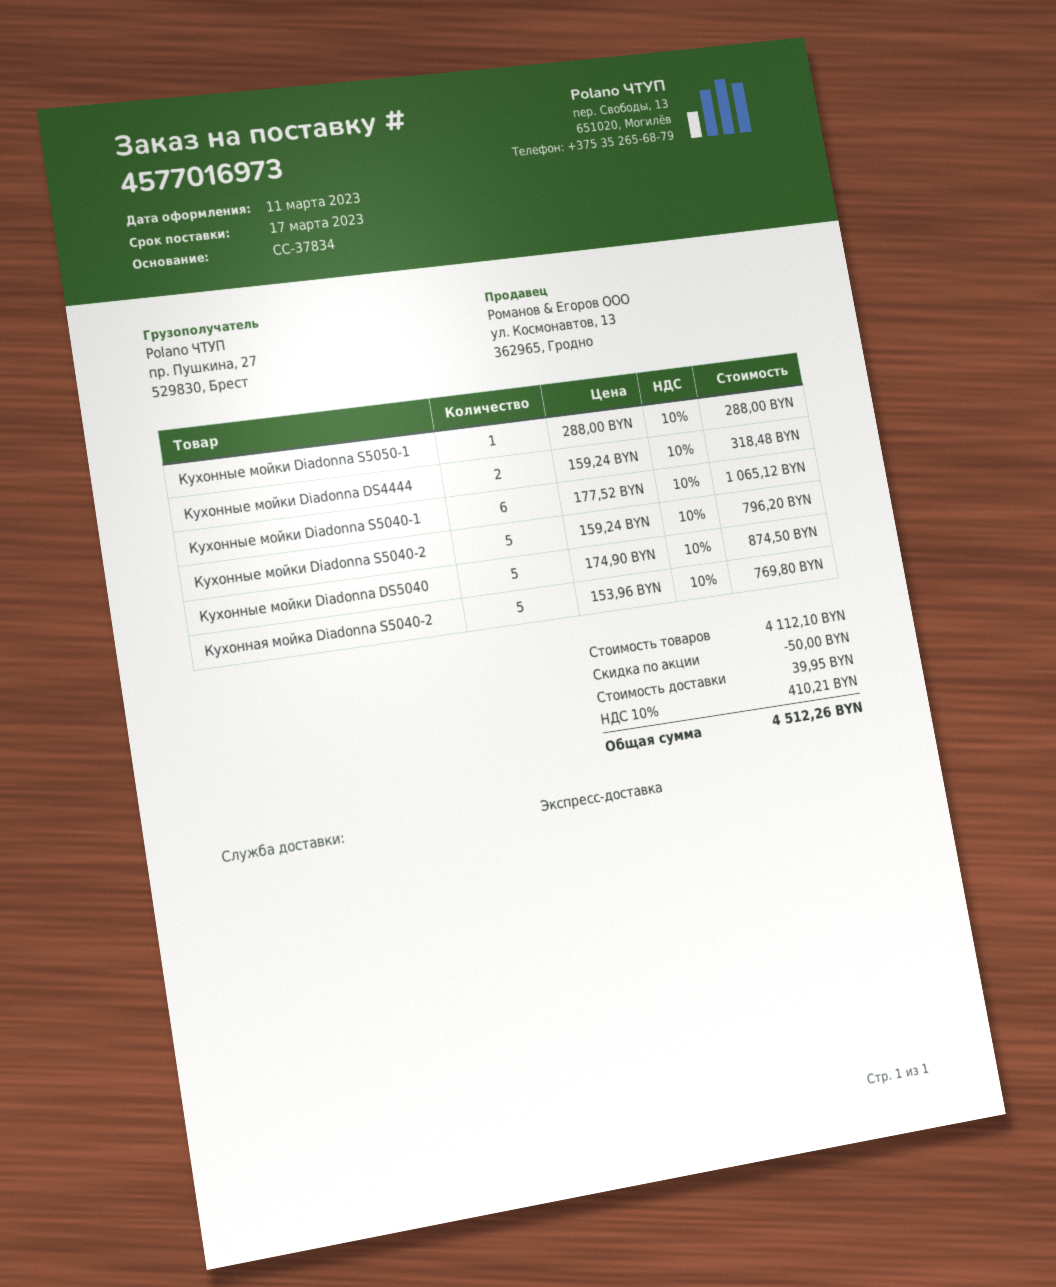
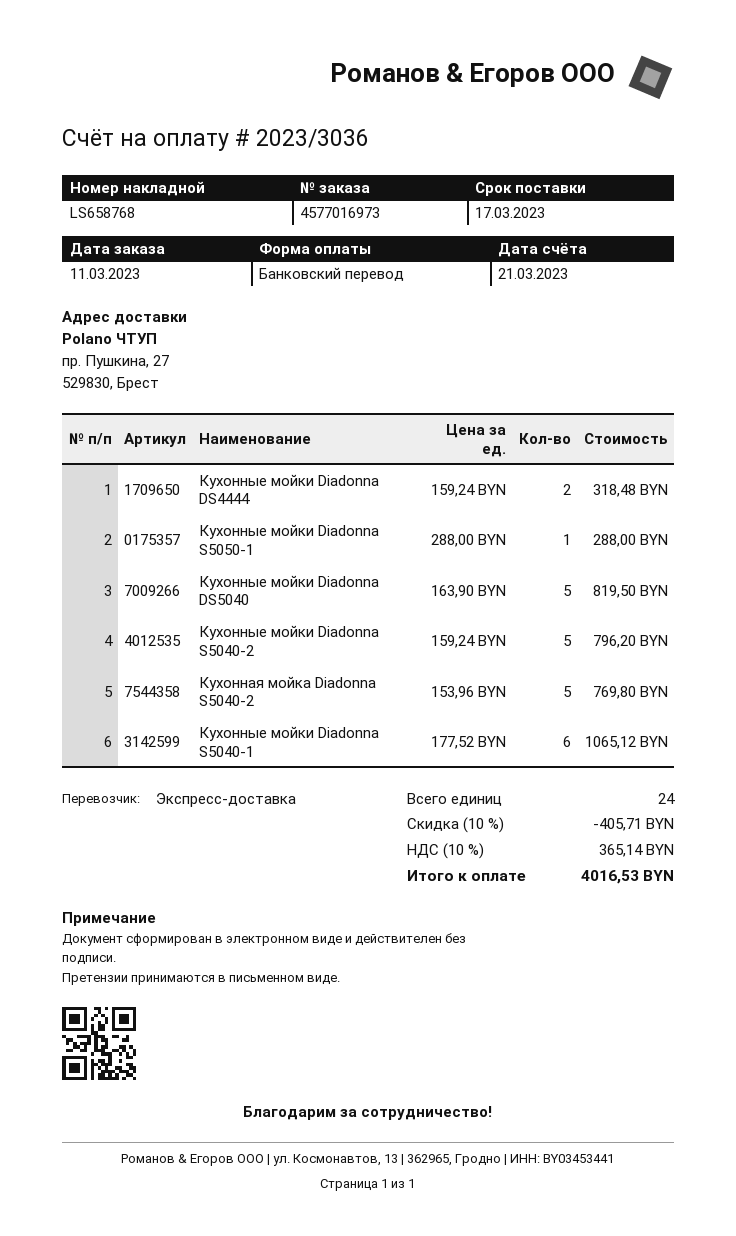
Кухонные мойки Diadonna DS5040: 5 x 174.90 = 874.50 -> 5 x 163.90 = 819.50
discount: 50.00 -> 405.71
shipping: 39.95 -> none
tax: 10% = 410.21 -> 10% = 365.14
total: 4512.26 -> 4016.53

